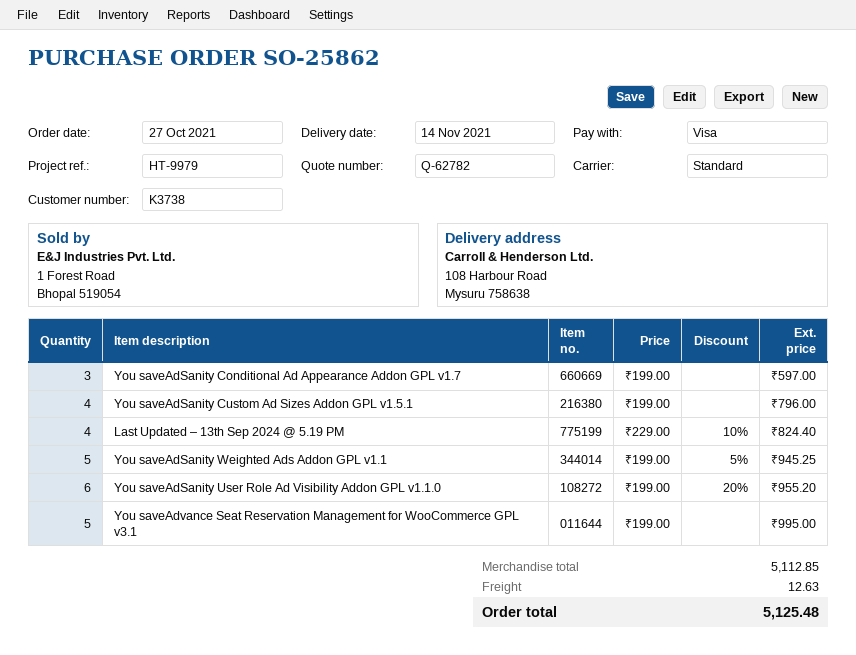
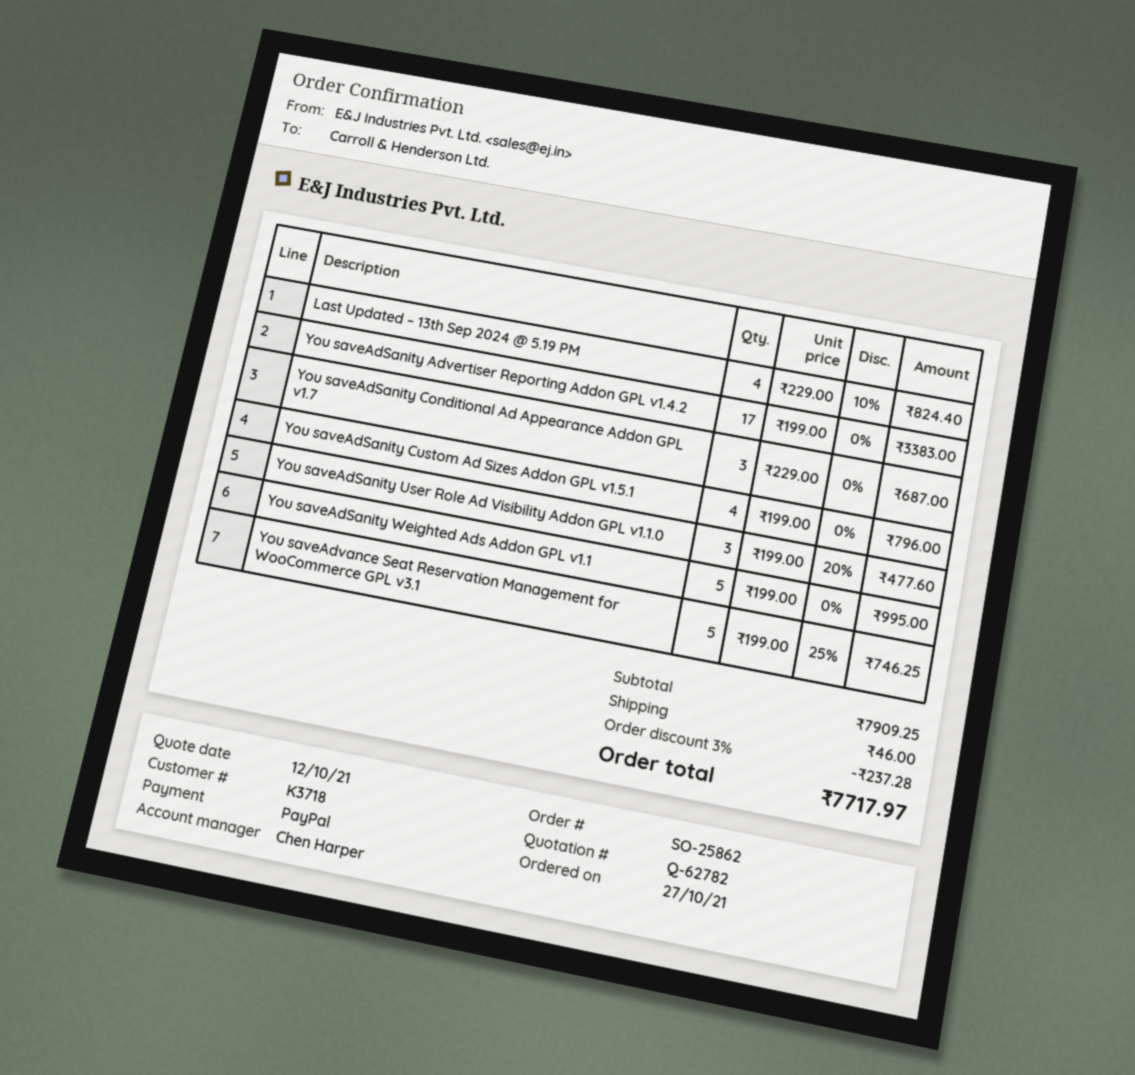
customer number: K3738 -> K3718
payment method: Visa -> PayPal
You saveAdSanity Conditional Ad Appearance Addon GPL v1.7: 3 x 199.00 = 597.00 -> 3 x 229.00 = 687.00
You saveAdSanity Weighted Ads Addon GPL v1.1: 5 x 199.00 - 5% = 945.25 -> 5 x 199.00 = 995.00
You saveAdSanity User Role Ad Visibility Addon GPL v1.1.0: 6 x 199.00 - 20% = 955.20 -> 3 x 199.00 - 20% = 477.60
You saveAdvance Seat Reservation Management for WooCommerce GPL v3.1: 5 x 199.00 = 995.00 -> 5 x 199.00 - 25% = 746.25
You saveAdSanity Advertiser Reporting Addon GPL v1.4.2: none -> 17 x 199.00 = 3383.00
subtotal: 5112.85 -> 7909.25
discount: none -> 3% = 237.28
shipping: 12.63 -> 46.00
total: 5125.48 -> 7717.97

